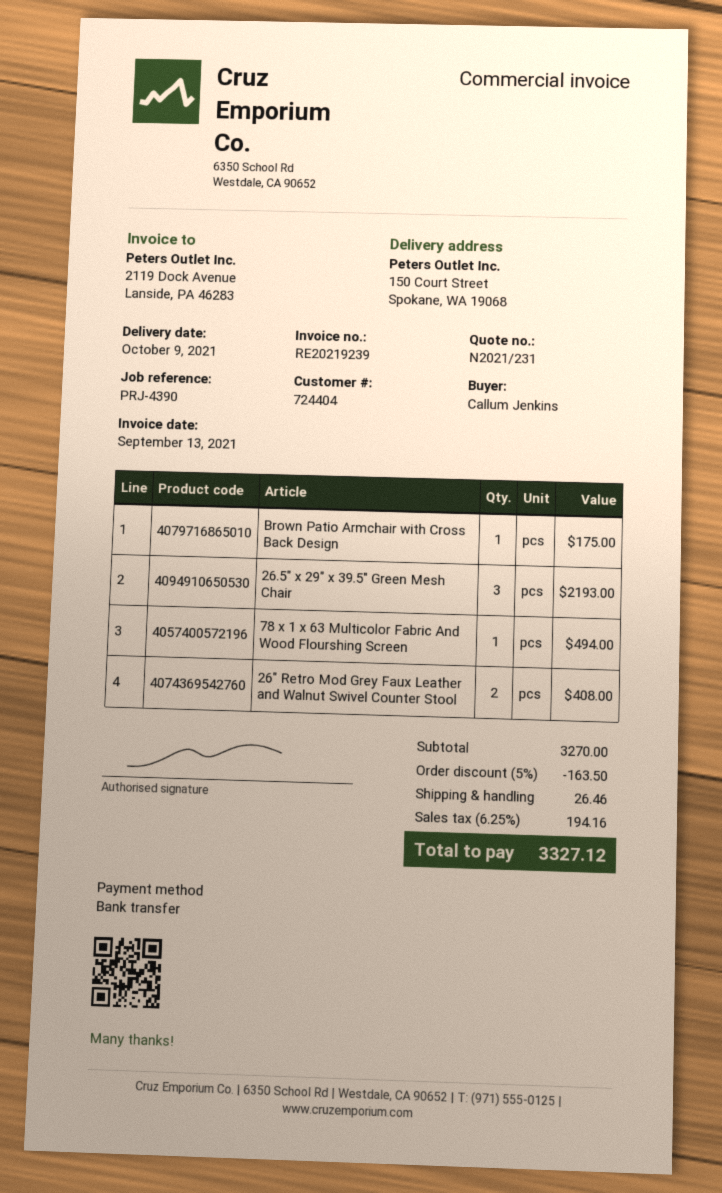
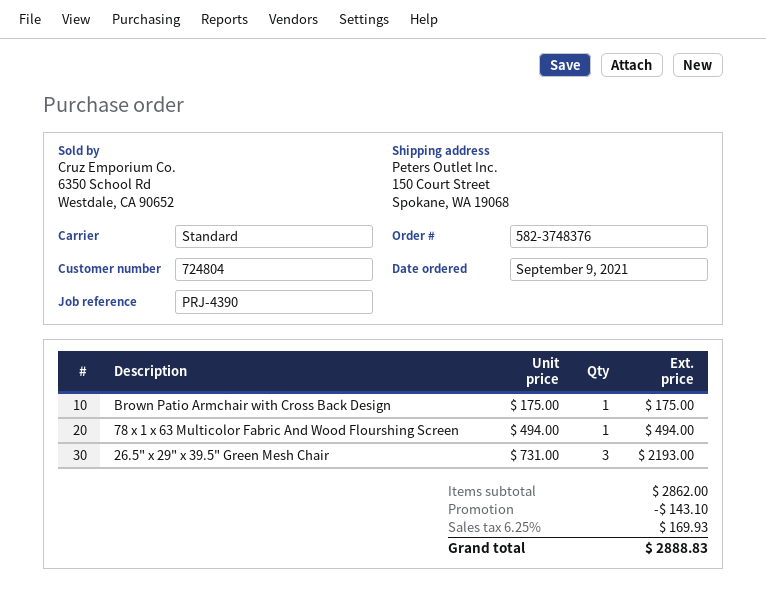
customer number: 724404 -> 724804
26" Retro Mod Grey Faux Leather and Walnut Swivel Counter Stool: 2 for 408.00 -> none
subtotal: 3270.00 -> 2862.00
discount: 163.50 -> 143.10
shipping: 26.46 -> none
tax: 6.25% = 194.16 -> 6.25% = 169.93
total: 3327.12 -> 2888.83

